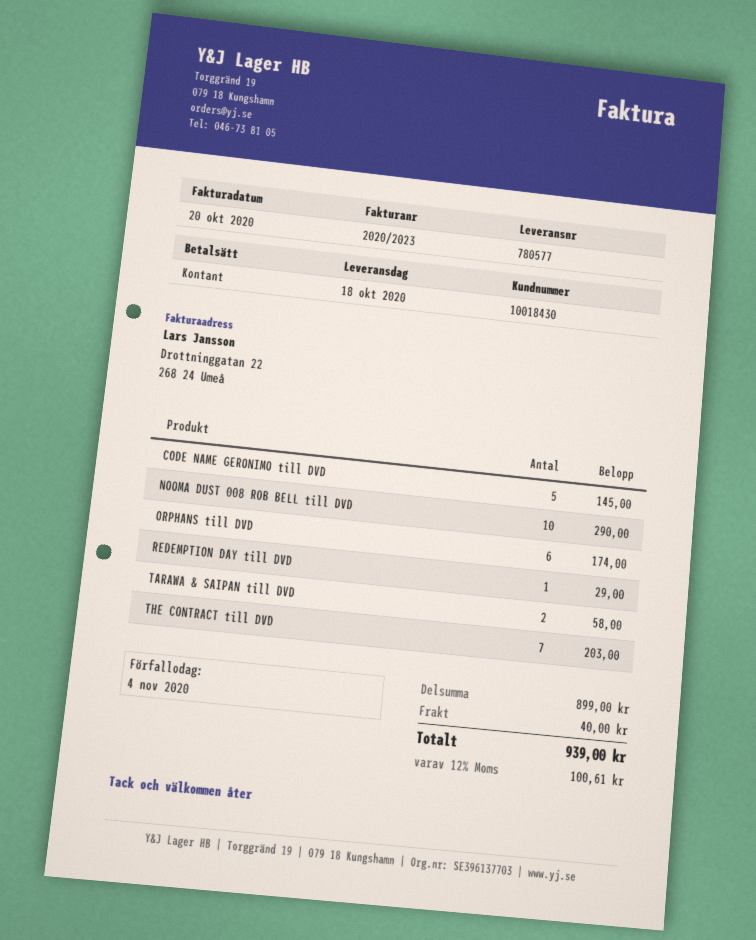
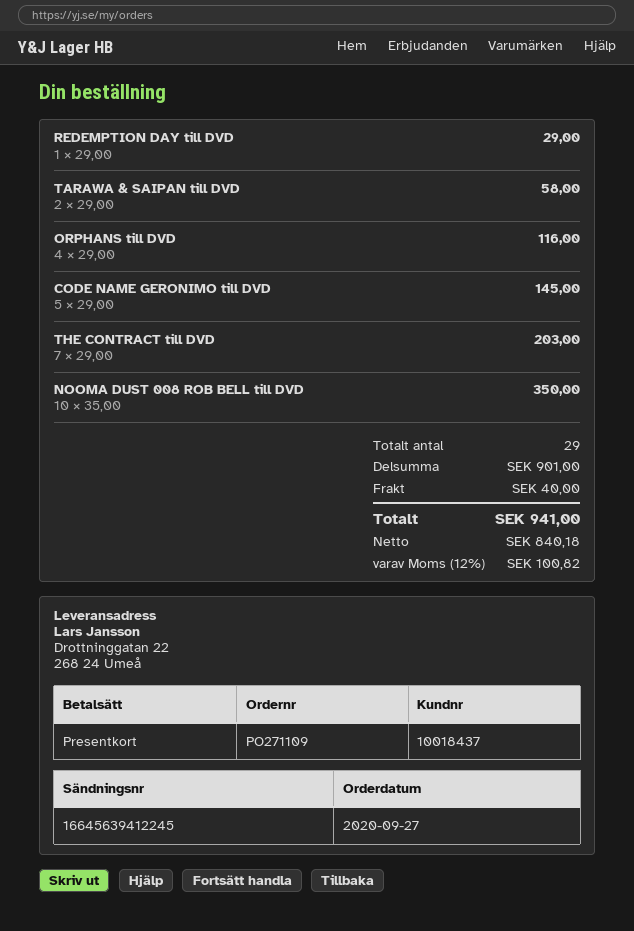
customer number: 10018430 -> 10018437
payment method: cash -> gift card
NOOMA DUST 008 ROB BELL till DVD: 10 for 290.00 -> 10 for 350.00
ORPHANS till DVD: 6 for 174.00 -> 4 for 116.00
subtotal: 899.00 -> 901.00
tax: 12% = 100.61 -> 12% = 100.82
total: 939.00 -> 941.00

